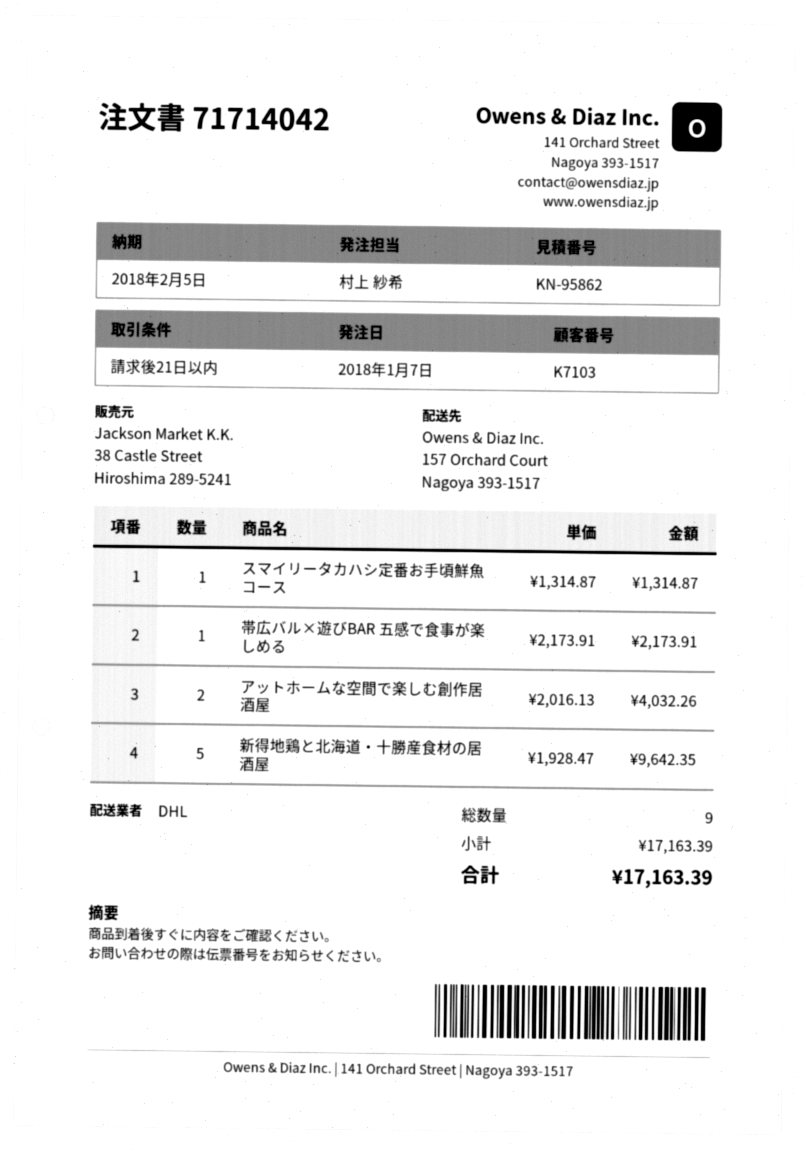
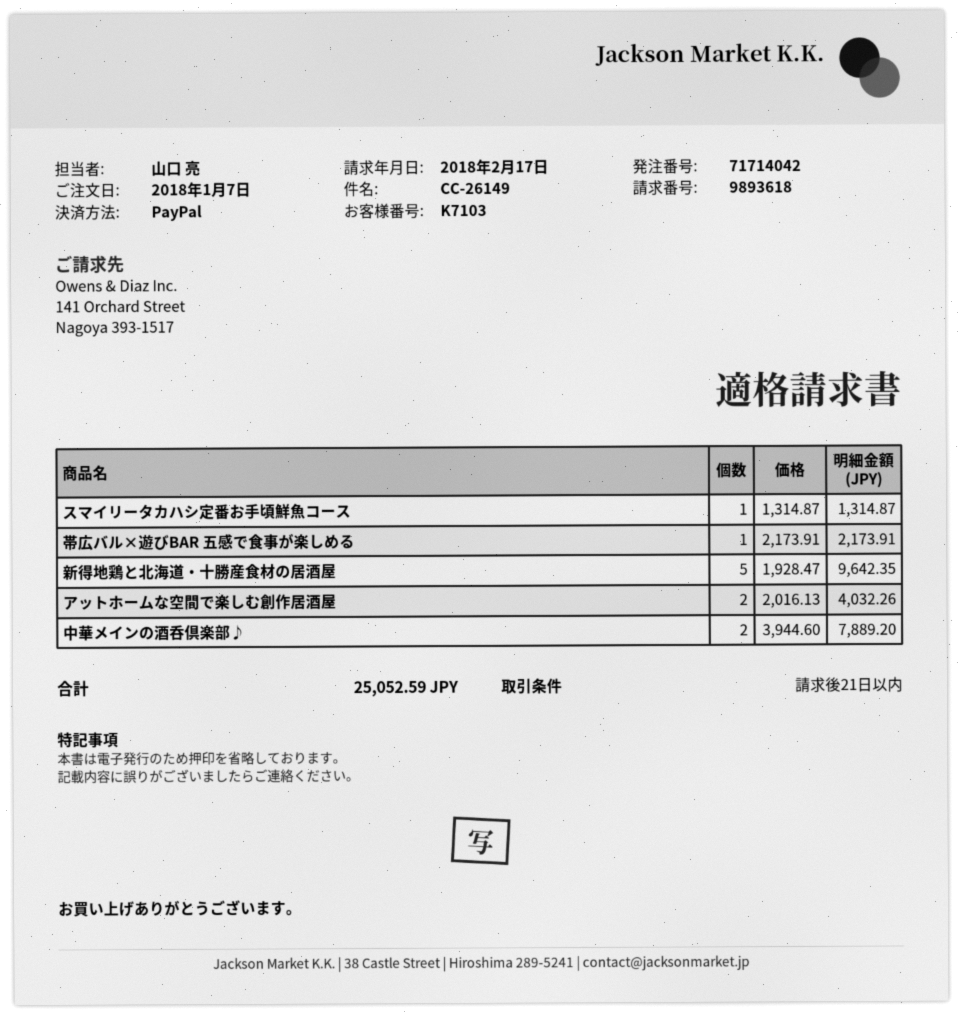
中華メインの酒呑倶楽部♪: none -> 2 x 3944.60 = 7889.20
total: 17163.39 -> 25052.59

